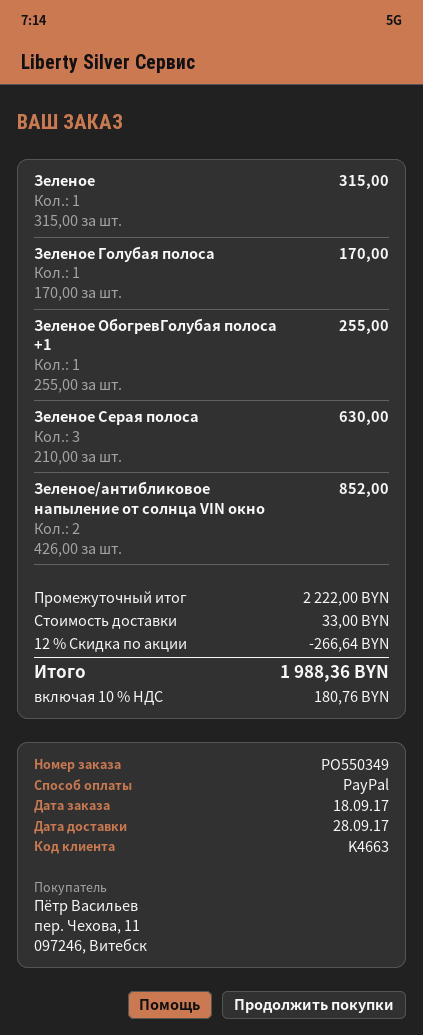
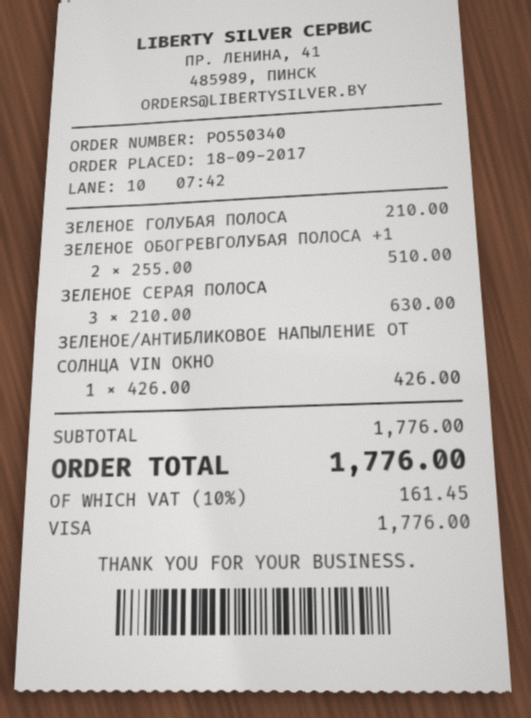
order number: PO550349 -> PO550340
payment method: PayPal -> Visa
Зеленое: 1 x 315.00 = 315.00 -> none
Зеленое Голубая полоса: 1 x 170.00 = 170.00 -> 1 x 210.00 = 210.00
Зеленое ОбогревГолубая полоса +1: 1 x 255.00 = 255.00 -> 2 x 255.00 = 510.00
Зеленое/антибликовое напыление от солнца VIN окно: 2 x 426.00 = 852.00 -> 1 x 426.00 = 426.00
subtotal: 2222.00 -> 1776.00
discount: 12% = 266.64 -> none
shipping: 33.00 -> none
tax: 10% = 180.76 -> 10% = 161.45
total: 1988.36 -> 1776.00

